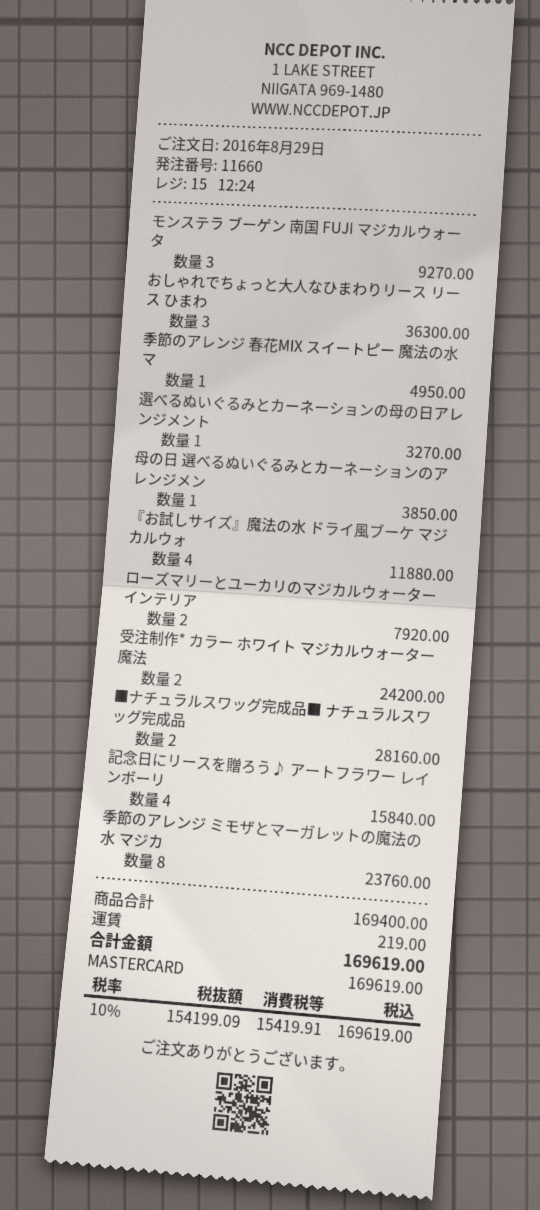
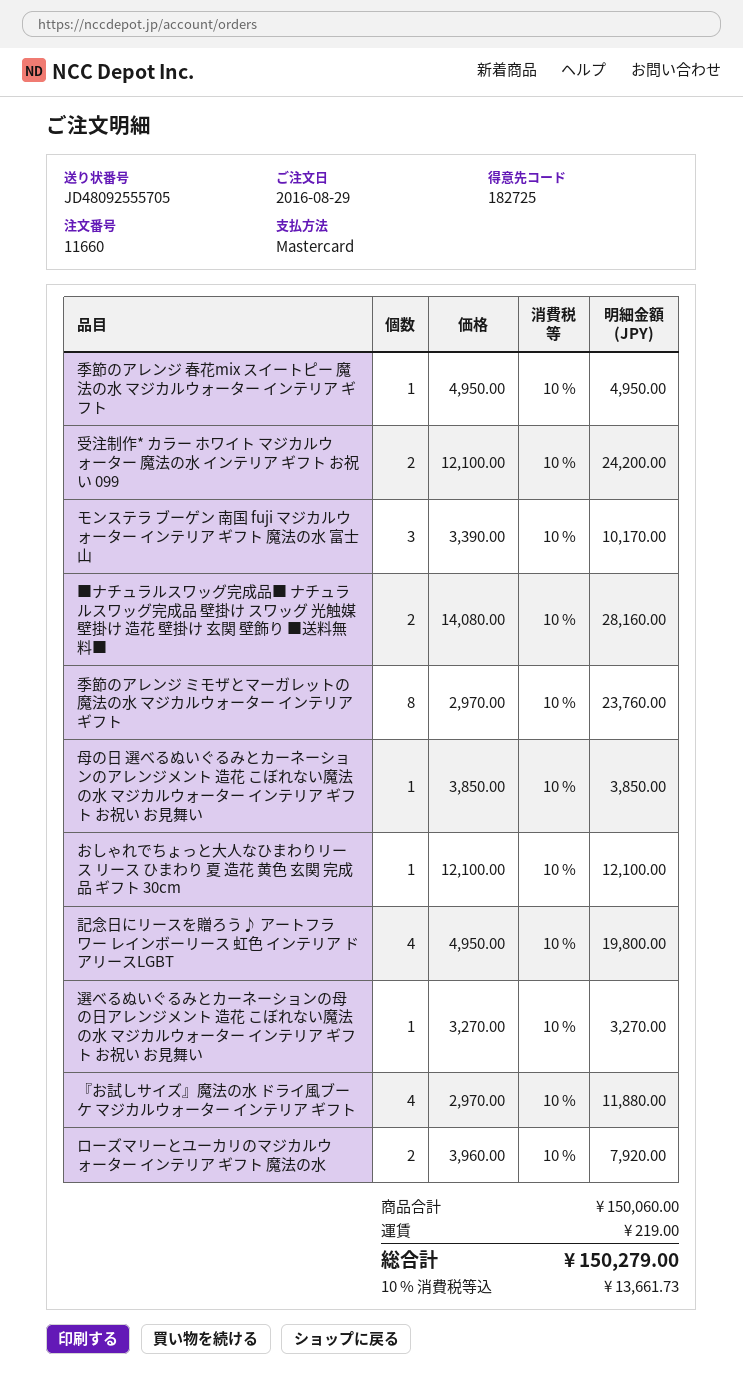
モンステラ ブーゲン 南国 FUJI マジカルウォータ: 3 for 9270.00 -> 3 for 10170.00
おしゃれでちょっと大人なひまわりリース リース ひまわ: 3 for 36300.00 -> 1 for 12100.00
記念日にリースを贈ろう♪ アートフラワー レインボーリ: 4 for 15840.00 -> 4 for 19800.00
subtotal: 169400.00 -> 150060.00
tax: 10% = 15419.91 -> 10% = 13661.73
total: 169619.00 -> 150279.00

